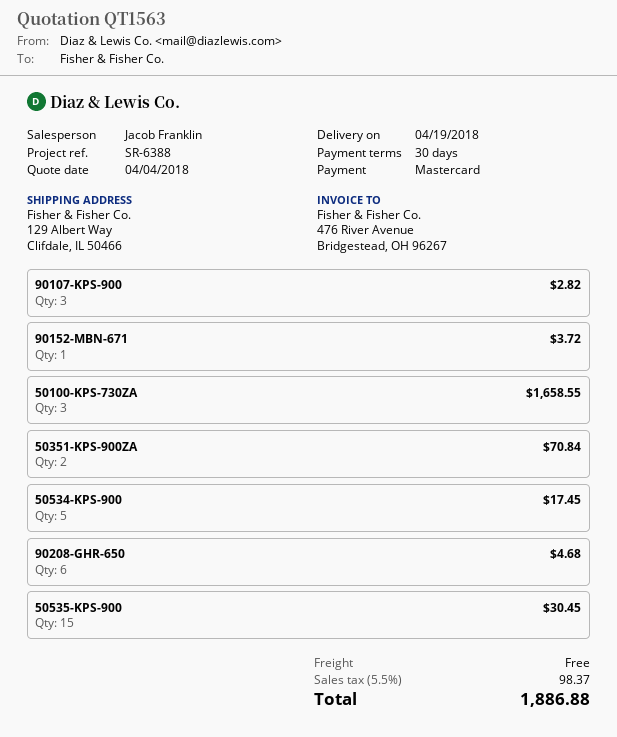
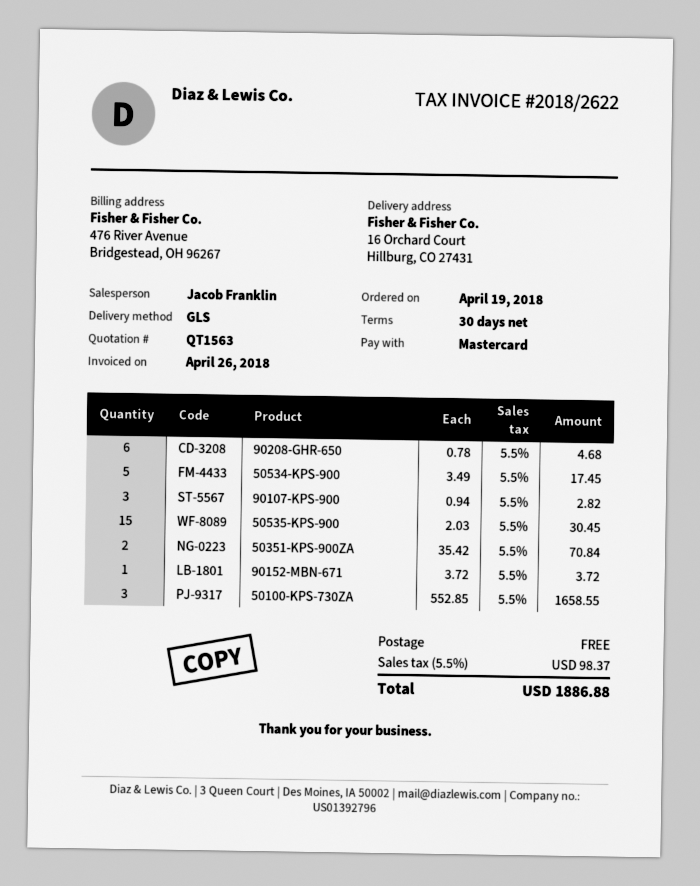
ship to: 129 Albert Way, Clifdale, IL 50466 -> 16 Orchard Court, Hillburg, CO 27431

